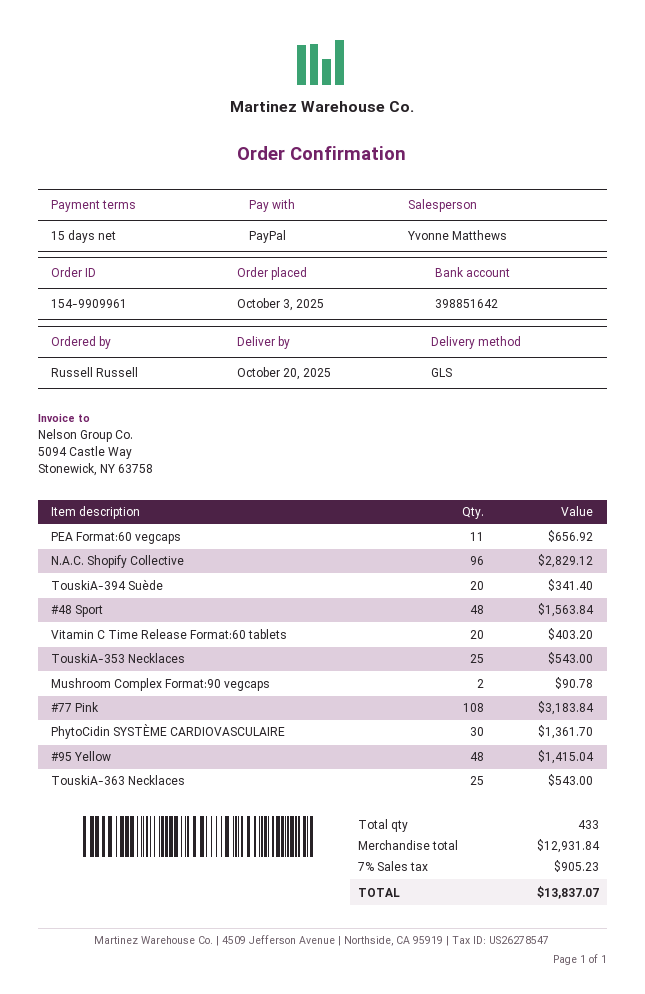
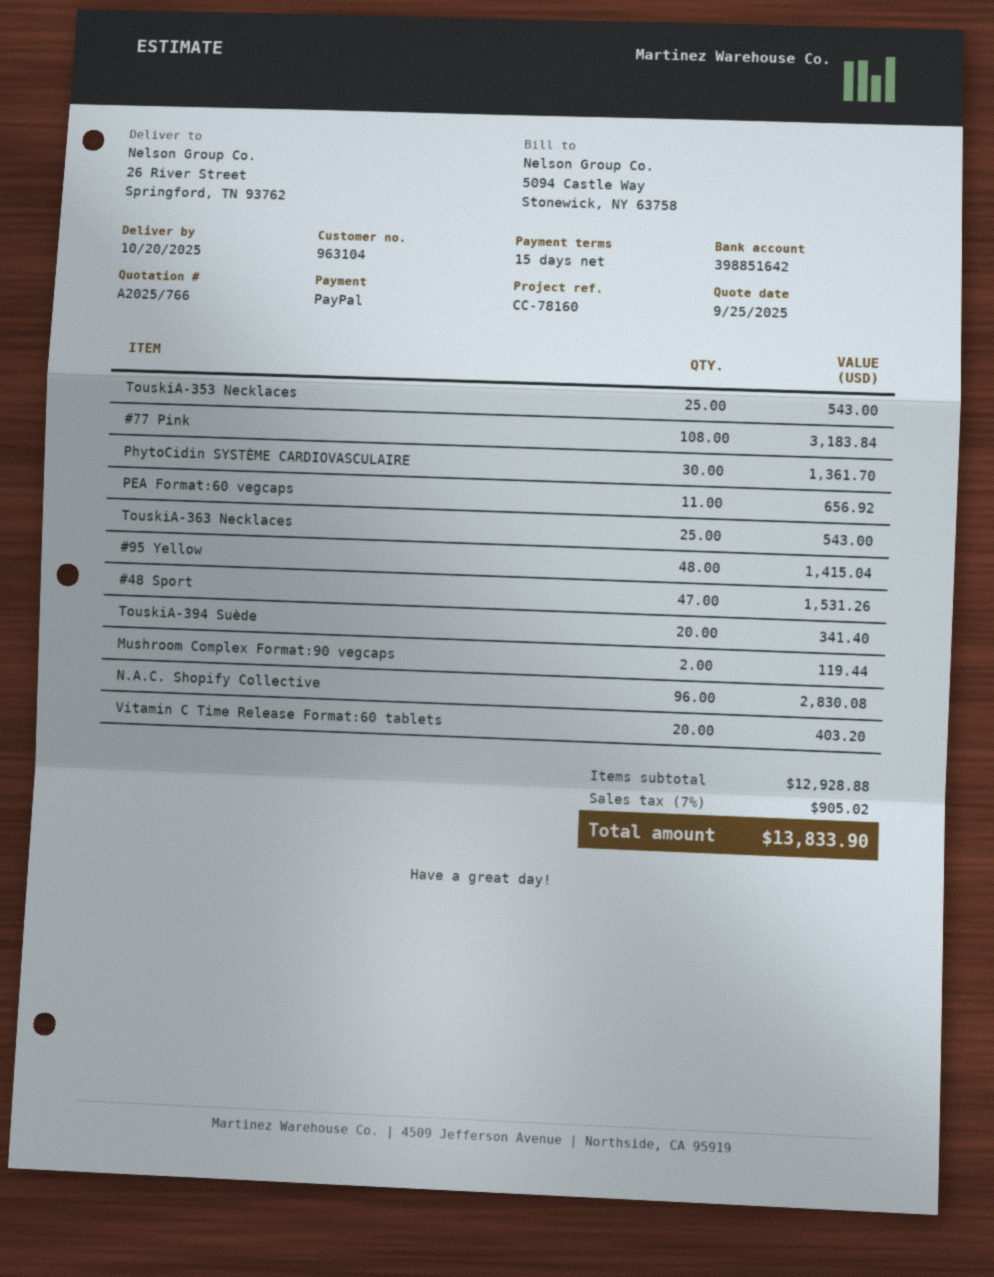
N.A.C. Shopify Collective: 96 for 2829.12 -> 96 for 2830.08
#48 Sport: 48 for 1563.84 -> 47 for 1531.26
Mushroom Complex Format:90 vegcaps: 2 for 90.78 -> 2 for 119.44
subtotal: 12931.84 -> 12928.88
tax: 7% = 905.23 -> 7% = 905.02
total: 13837.07 -> 13833.90

